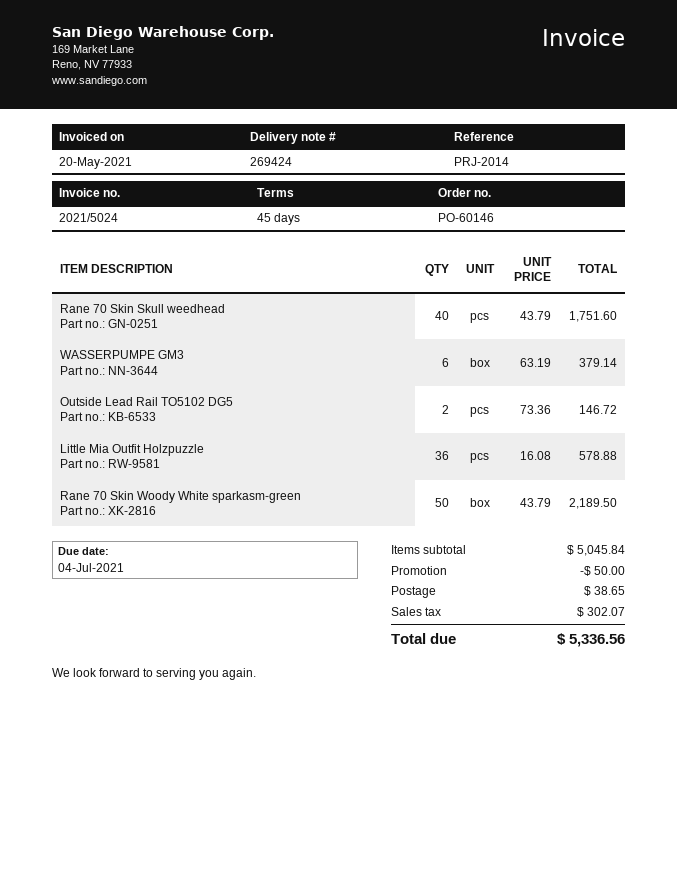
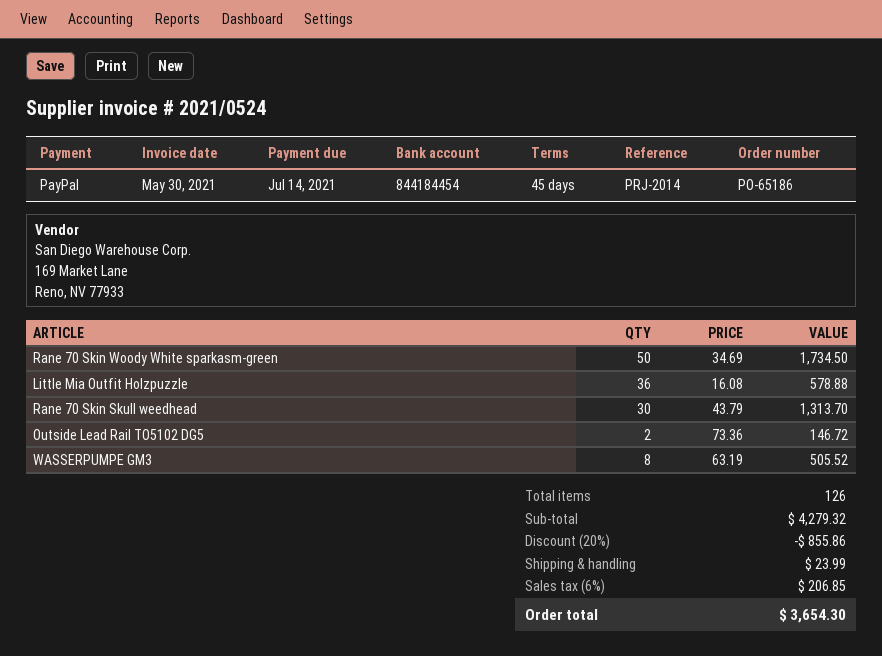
order number: PO-60146 -> PO-65186
invoice number: 2021/5024 -> 2021/0524
invoice date: 2021-05-20 -> 2021-05-30
due date: 2021-07-04 -> 2021-07-14
Rane 70 Skin Skull weedhead: 40 x 43.79 = 1751.60 -> 30 x 43.79 = 1313.70
WASSERPUMPE GM3: 6 x 63.19 = 379.14 -> 8 x 63.19 = 505.52
Rane 70 Skin Woody White sparkasm-green: 50 x 43.79 = 2189.50 -> 50 x 34.69 = 1734.50
subtotal: 5045.84 -> 4279.32
discount: 50.00 -> 855.86
shipping: 38.65 -> 23.99
tax: 302.07 -> 206.85
total: 5336.56 -> 3654.30

